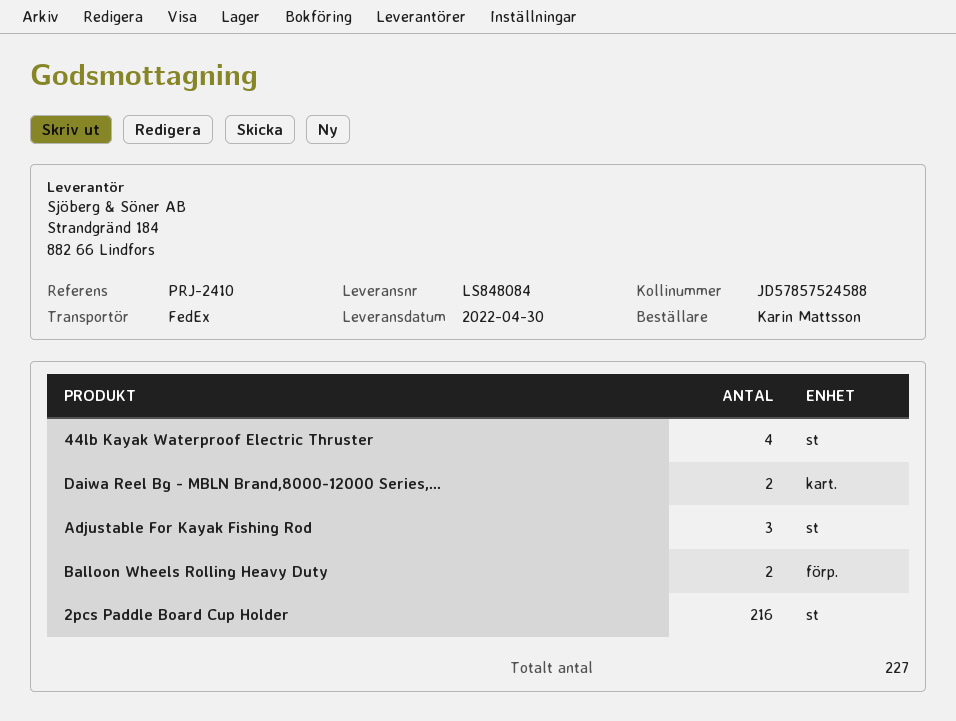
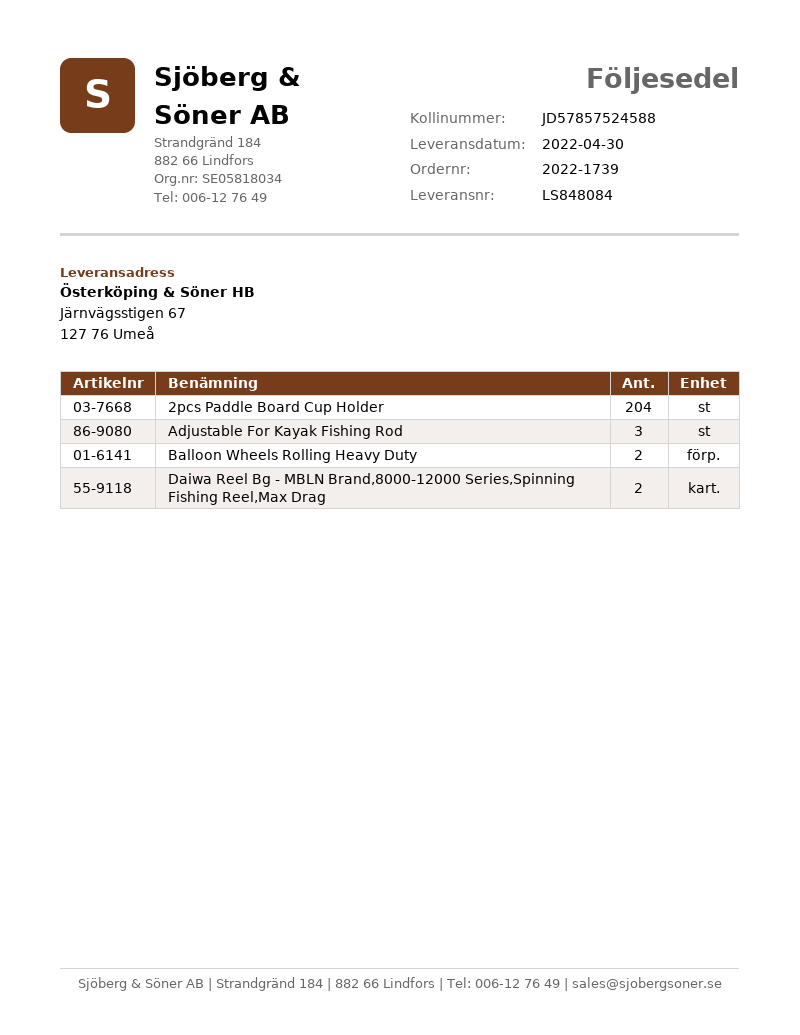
44lb Kayak Waterproof Electric Thruster: 4 -> none
2pcs Paddle Board Cup Holder: 216 -> 204

